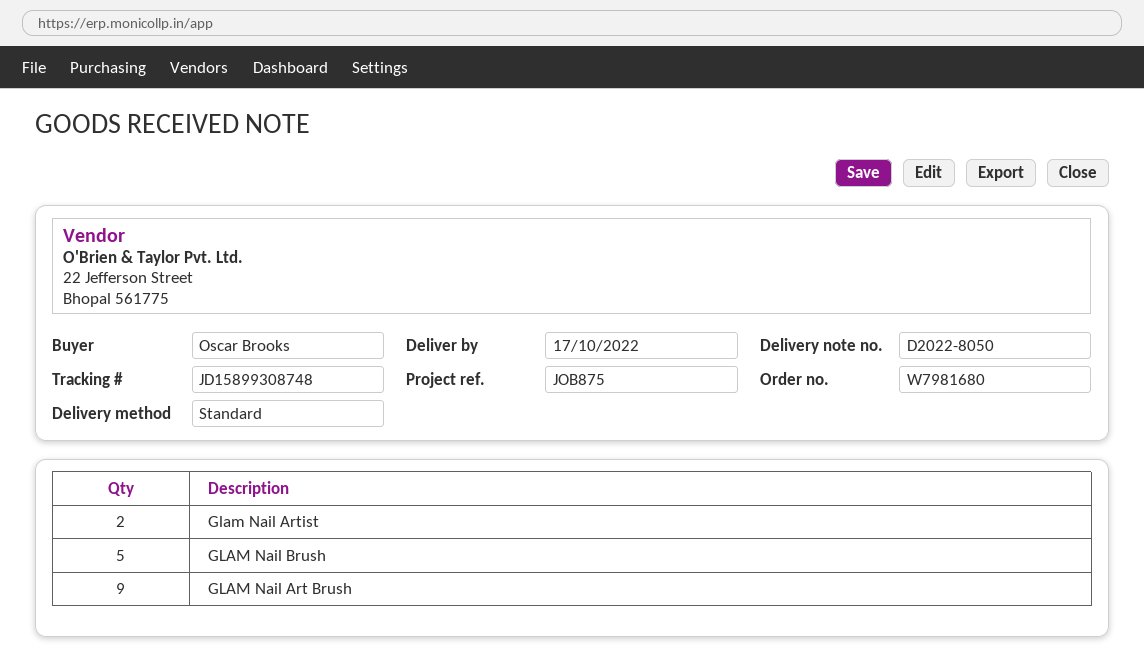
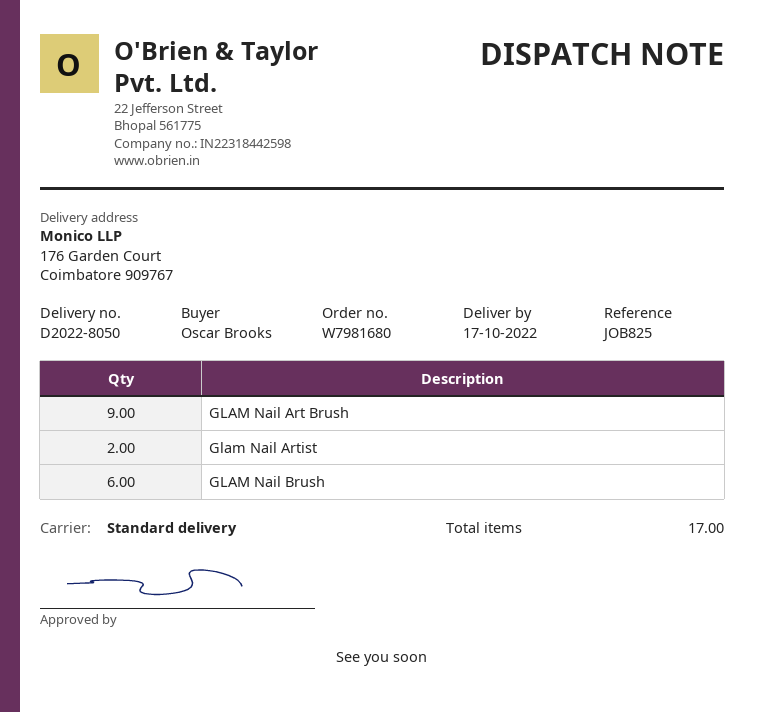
reference: JOB875 -> JOB825
GLAM Nail Brush: 5 -> 6

